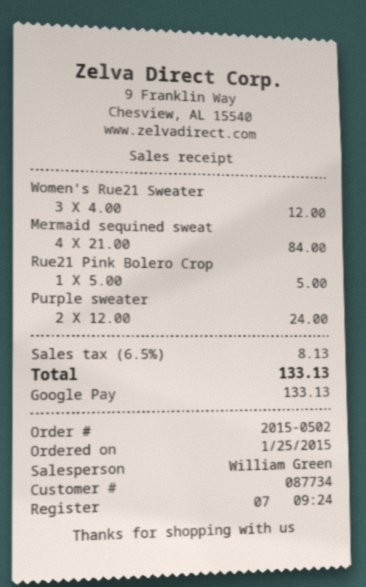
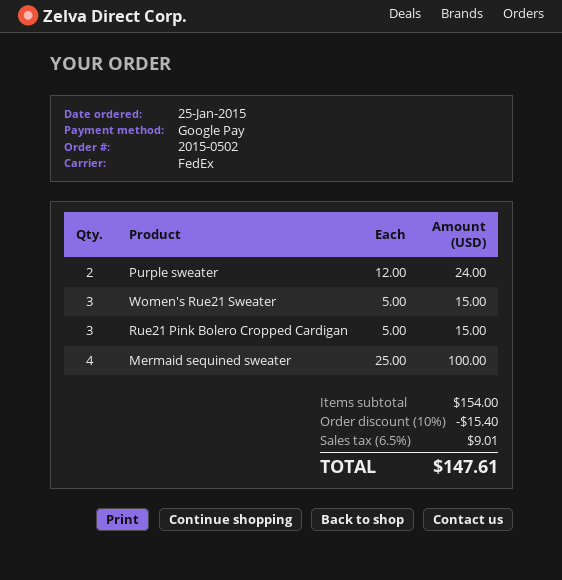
Women's Rue21 Sweater: 3 x 4.00 = 12.00 -> 3 x 5.00 = 15.00
Mermaid sequined sweat: 4 x 21.00 = 84.00 -> 4 x 25.00 = 100.00
Rue21 Pink Bolero Crop: 1 x 5.00 = 5.00 -> 3 x 5.00 = 15.00
discount: none -> 10% = 15.40
tax: 6.5% = 8.13 -> 6.5% = 9.01
total: 133.13 -> 147.61

